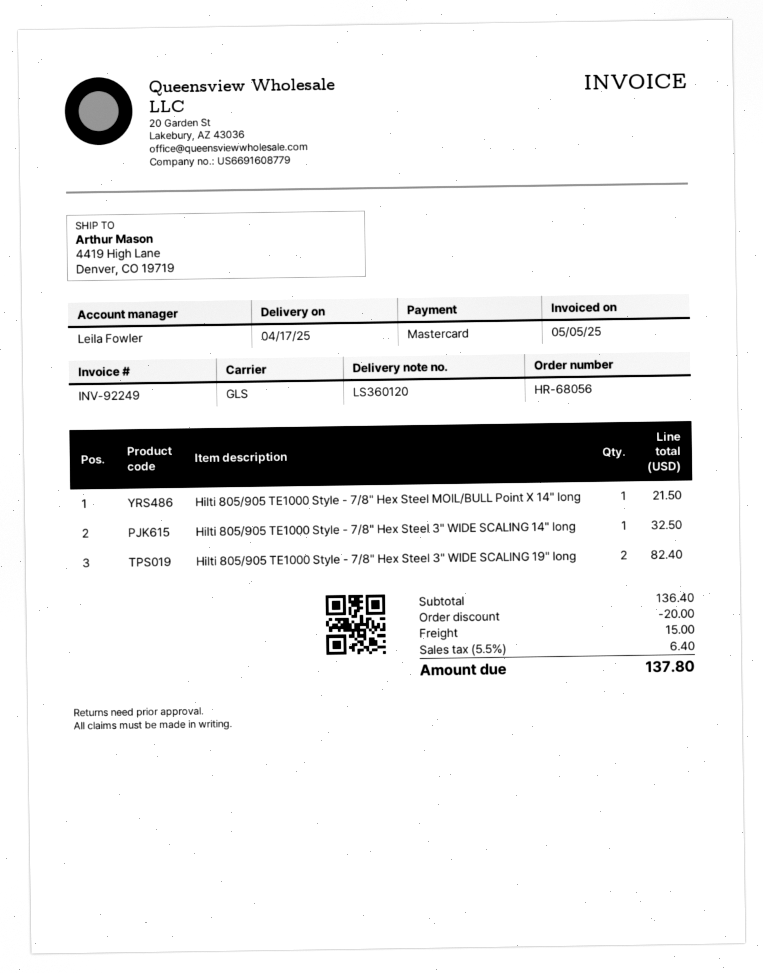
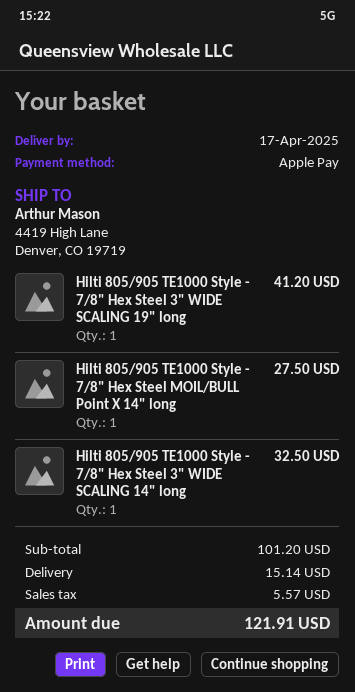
payment method: Mastercard -> Apple Pay
Hilti 805/905 TE1000 Style - 7/8" Hex Steel MOIL/BULL Point X 14" long: 1 for 21.50 -> 1 for 27.50
Hilti 805/905 TE1000 Style - 7/8" Hex Steel 3" WIDE SCALING 19" long: 2 for 82.40 -> 1 for 41.20
subtotal: 136.40 -> 101.20
discount: 20.00 -> none
shipping: 15.00 -> 15.14
tax: 6.40 -> 5.57
total: 137.80 -> 121.91

